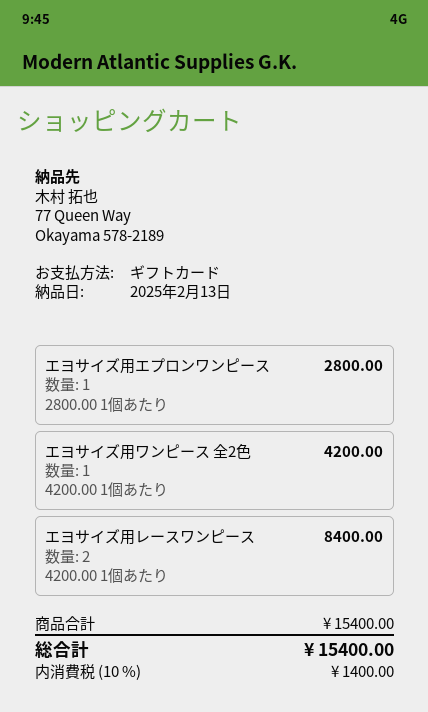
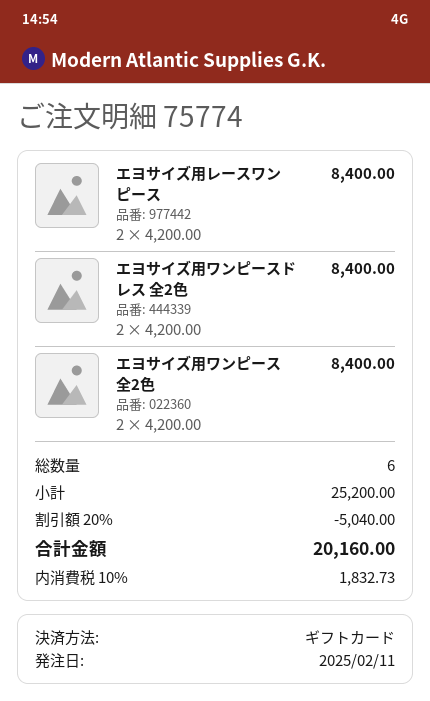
エヨサイズ用エプロンワンピース: 1 x 2800.00 = 2800.00 -> none
エヨサイズ用ワンピース 全2色: 1 x 4200.00 = 4200.00 -> 2 x 4200.00 = 8400.00
エヨサイズ用ワンピースドレス 全2色: none -> 2 x 4200.00 = 8400.00
subtotal: 15400.00 -> 25200.00
discount: none -> 20% = 5040.00
tax: 10% = 1400.00 -> 10% = 1832.73
total: 15400.00 -> 20160.00

